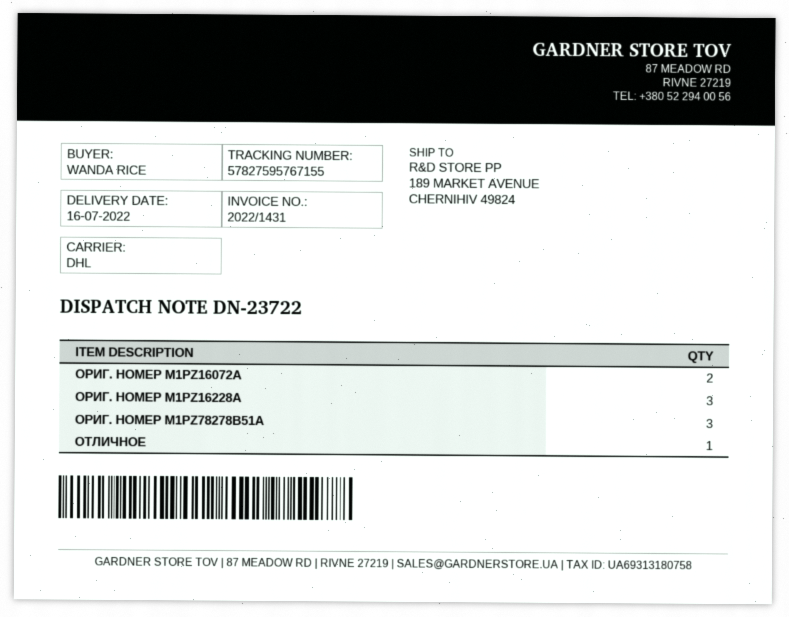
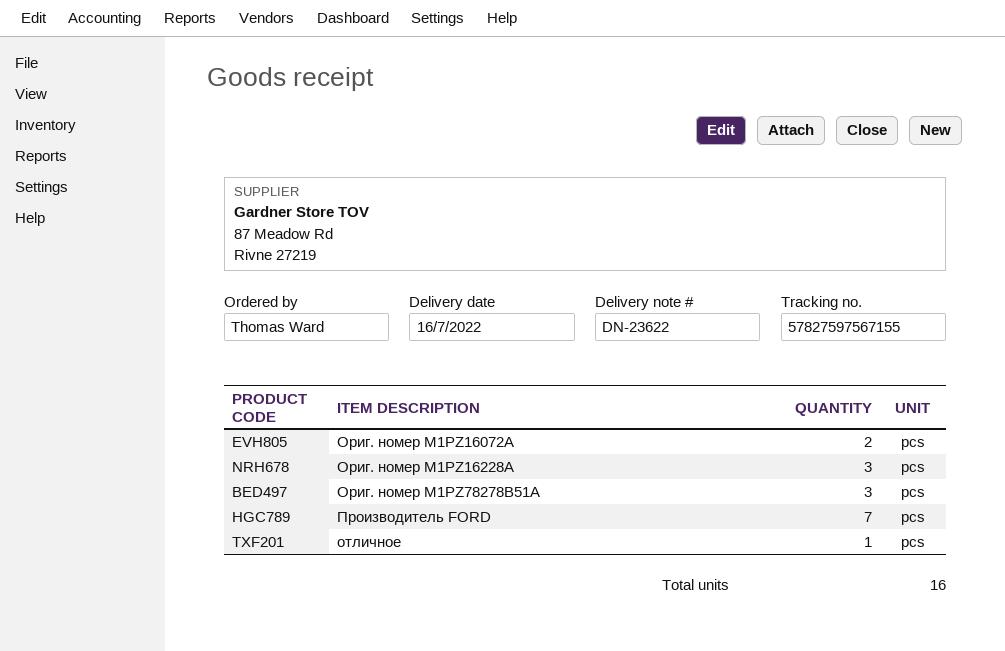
delivery note number: DN-23722 -> DN-23622
ordered by: WANDA RICE -> Thomas Ward
tracking number: 57827595767155 -> 57827597567155
Производитель FORD: none -> 7

